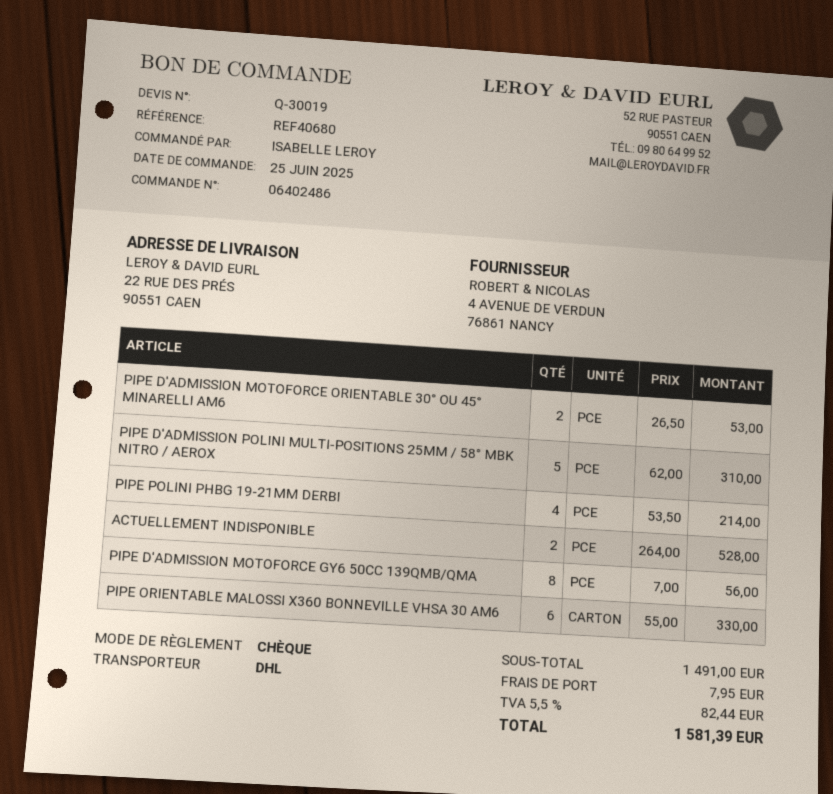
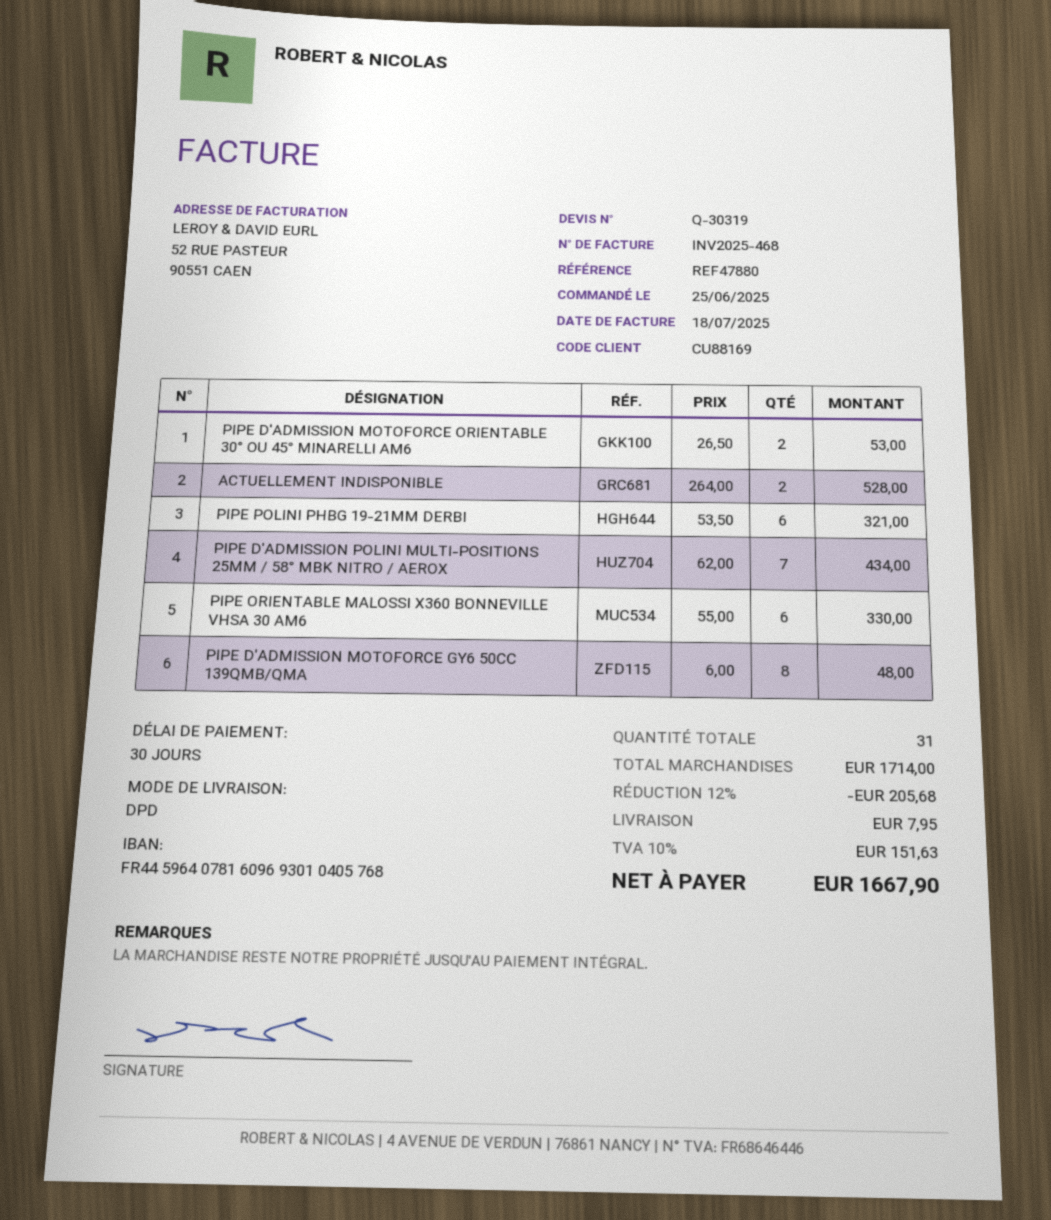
quote number: Q-30019 -> Q-30319
reference: REF40680 -> REF47880
shipping method: DHL -> DPD
PIPE D'ADMISSION POLINI MULTI-POSITIONS 25MM / 58° MBK NITRO / AEROX: 5 x 62.00 = 310.00 -> 7 x 62.00 = 434.00
PIPE POLINI PHBG 19-21MM DERBI: 4 x 53.50 = 214.00 -> 6 x 53.50 = 321.00
PIPE D'ADMISSION MOTOFORCE GY6 50CC 139QMB/QMA: 8 x 7.00 = 56.00 -> 8 x 6.00 = 48.00
subtotal: 1491.00 -> 1714.00
discount: none -> 12% = 205.68
tax: 5.5% = 82.44 -> 10% = 151.63
total: 1581.39 -> 1667.90

